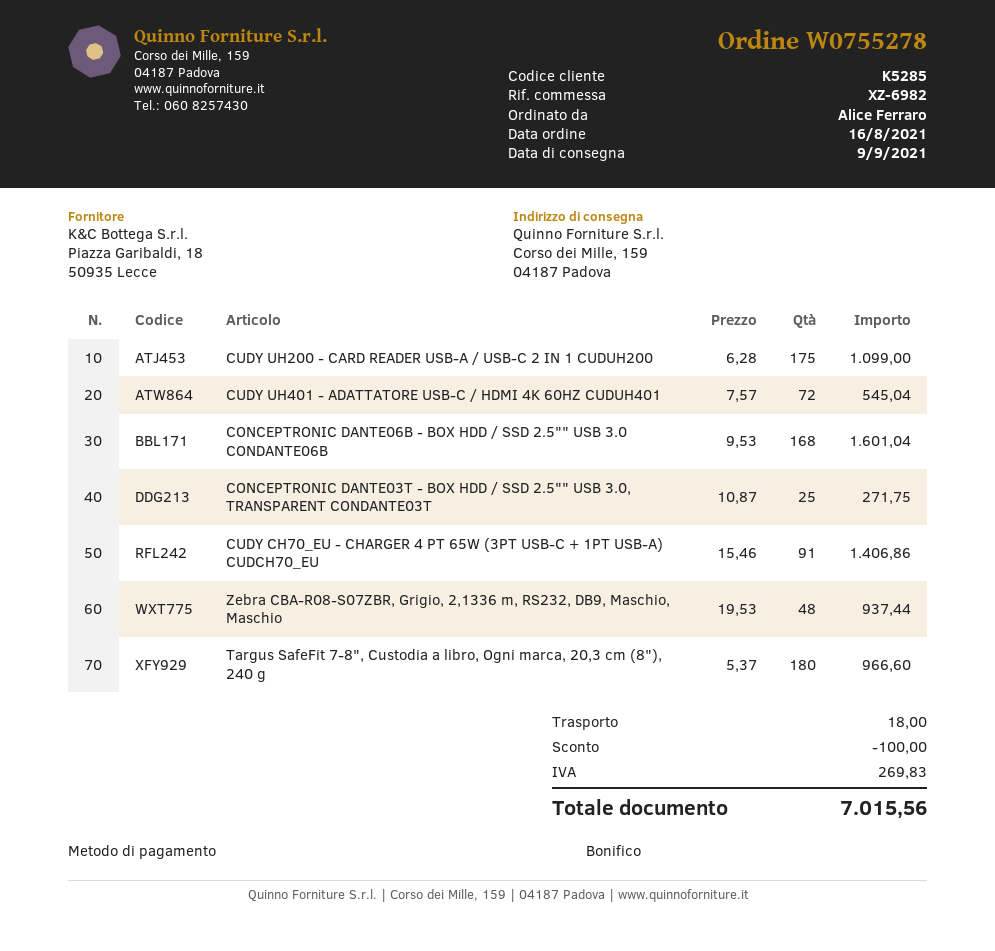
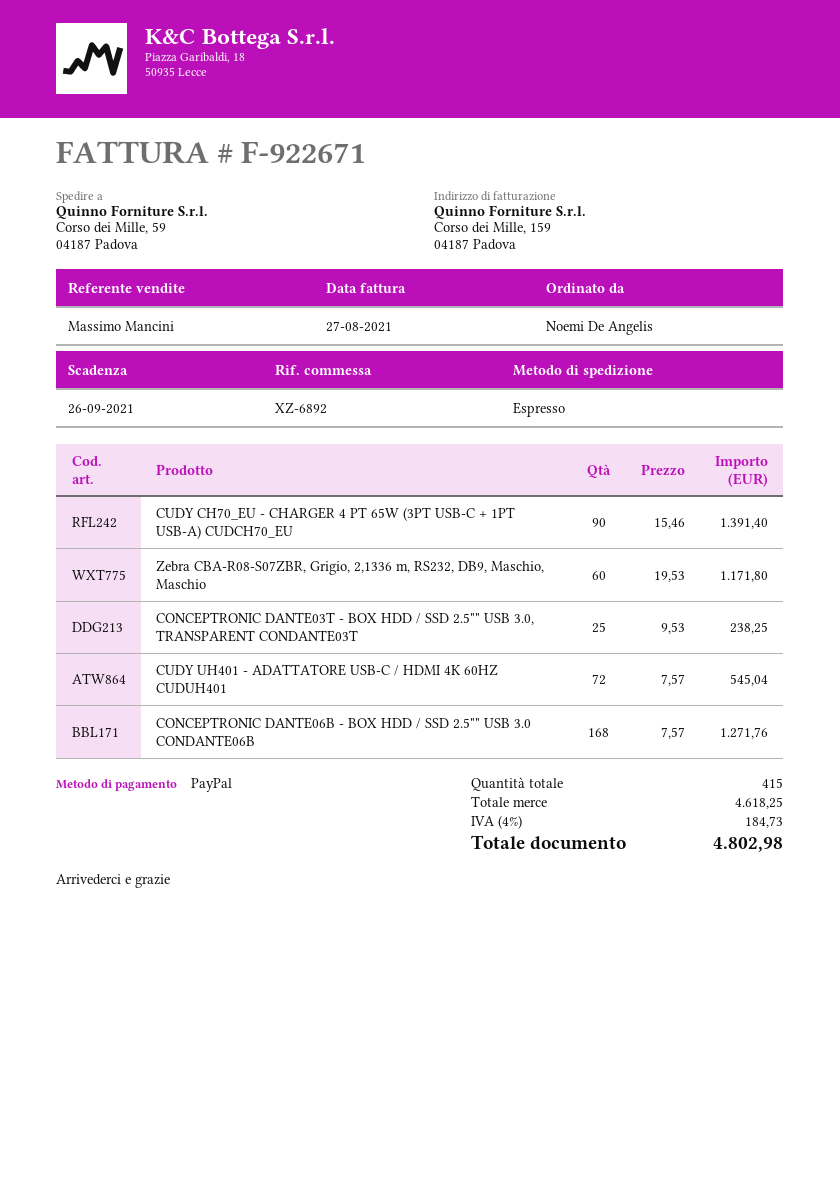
reference: XZ-6982 -> XZ-6892
ordered by: Alice Ferraro -> Noemi De Angelis
payment method: bank transfer -> PayPal
ship to: Corso dei Mille, 159, 04187 Padova -> Corso dei Mille, 59, 04187 Padova
CUDY UH200 - CARD READER USB-A / USB-C 2 IN 1 CUDUH200: 175 x 6.28 = 1099.00 -> none
CONCEPTRONIC DANTE06B - BOX HDD / SSD 2.5"" USB 3.0 CONDANTE06B: 168 x 9.53 = 1601.04 -> 168 x 7.57 = 1271.76
CONCEPTRONIC DANTE03T - BOX HDD / SSD 2.5"" USB 3.0, TRANSPARENT CONDANTE03T: 25 x 10.87 = 271.75 -> 25 x 9.53 = 238.25
CUDY CH70_EU - CHARGER 4 PT 65W (3PT USB-C + 1PT USB-A) CUDCH70_EU: 91 x 15.46 = 1406.86 -> 90 x 15.46 = 1391.40
Zebra CBA-R08-S07ZBR, Grigio, 2,1336 m, RS232, DB9, Maschio, Maschio: 48 x 19.53 = 937.44 -> 60 x 19.53 = 1171.80
Targus SafeFit 7-8", Custodia a libro, Ogni marca, 20,3 cm (8"), 240 g: 180 x 5.37 = 966.60 -> none
discount: 100.00 -> none
shipping: 18.00 -> none
tax: 269.83 -> 184.73
total: 7015.56 -> 4802.98

